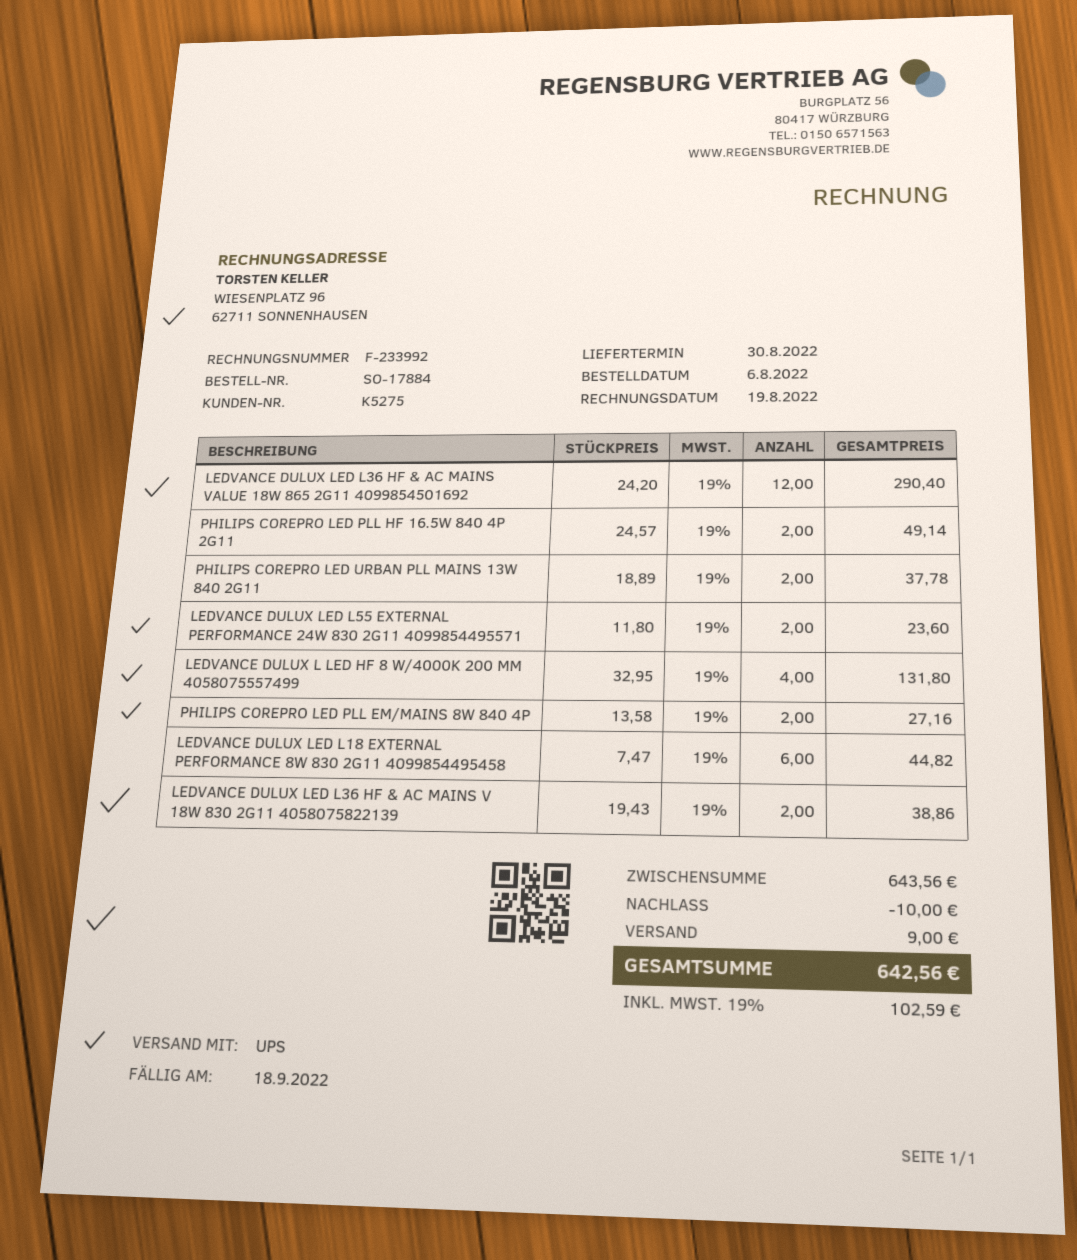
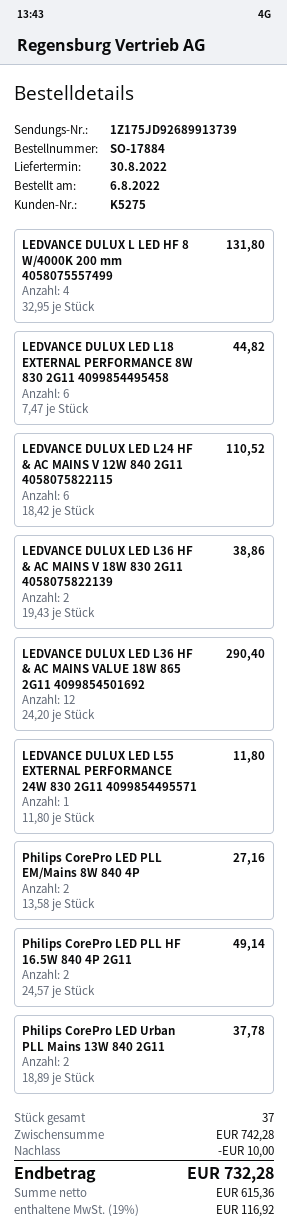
LEDVANCE DULUX LED L55 EXTERNAL PERFORMANCE 24W 830 2G11 4099854495571: 2 x 11.80 = 23.60 -> 1 x 11.80 = 11.80
LEDVANCE DULUX LED L24 HF & AC MAINS V 12W 840 2G11 4058075822115: none -> 6 x 18.42 = 110.52
subtotal: 643.56 -> 742.28
shipping: 9.00 -> none
tax: 19% = 102.59 -> 19% = 116.92
total: 642.56 -> 732.28

